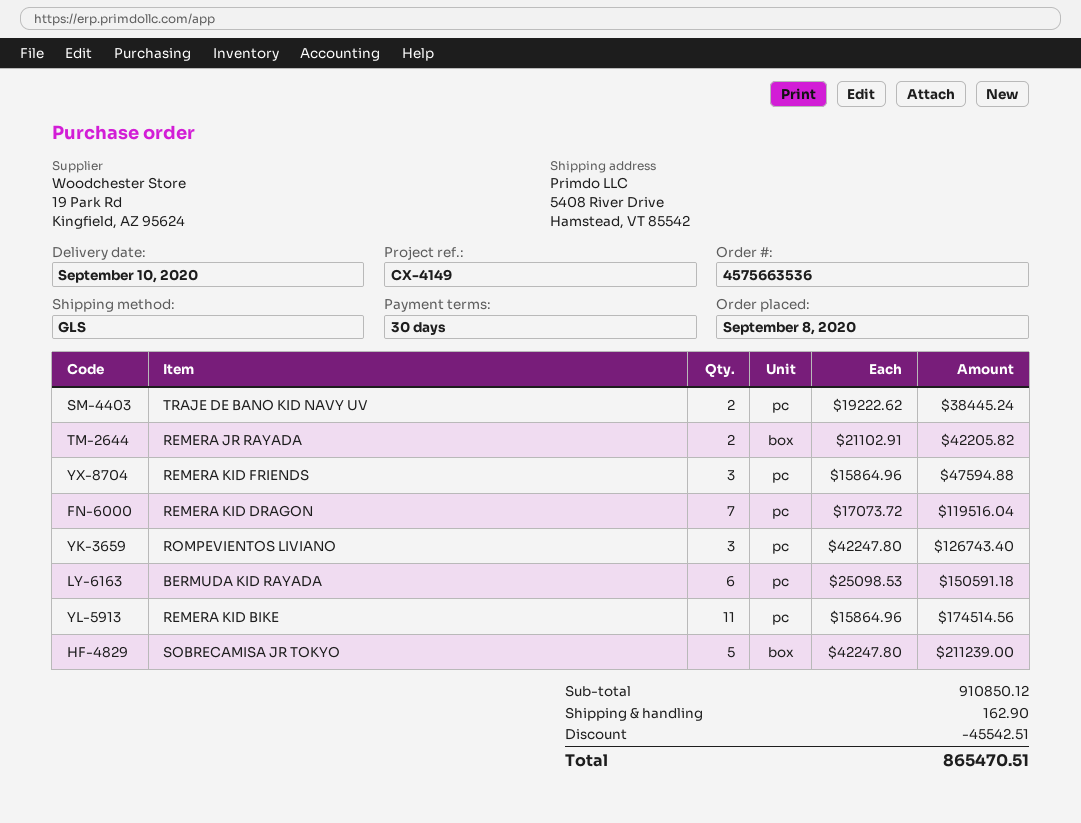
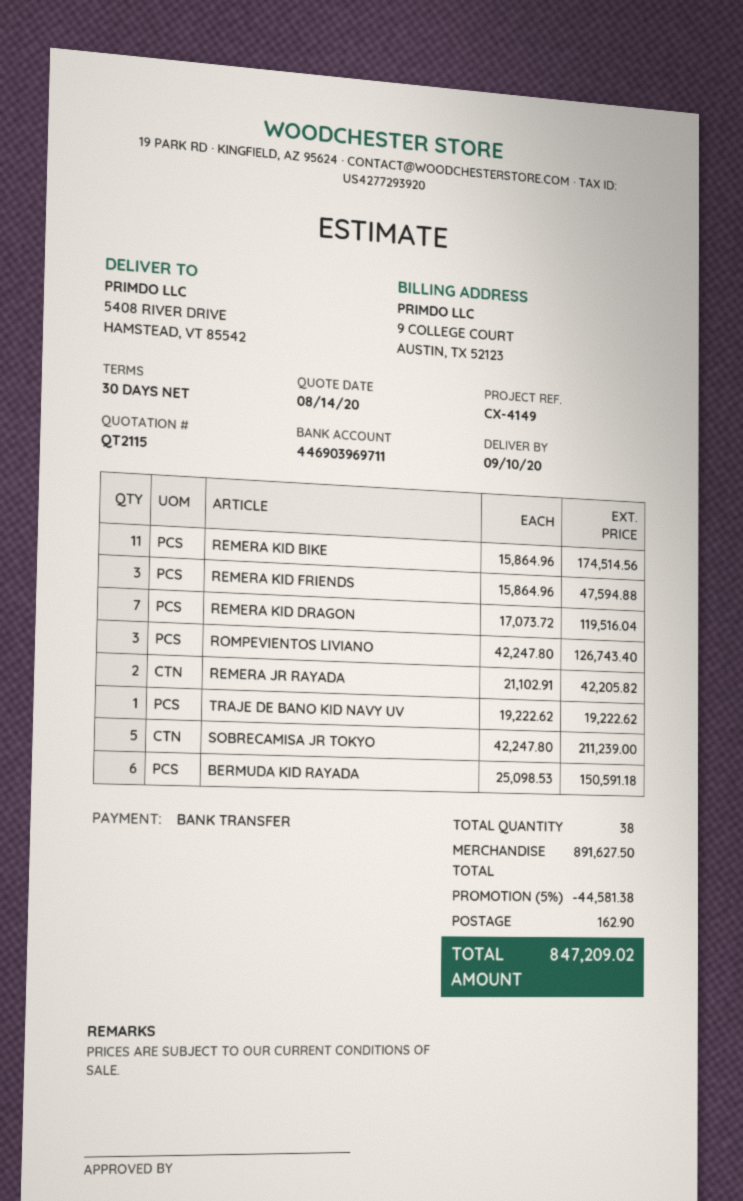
TRAJE DE BANO KID NAVY UV: 2 x 19222.62 = 38445.24 -> 1 x 19222.62 = 19222.62
subtotal: 910850.12 -> 891627.50
discount: 45542.51 -> 44581.38
total: 865470.51 -> 847209.02

